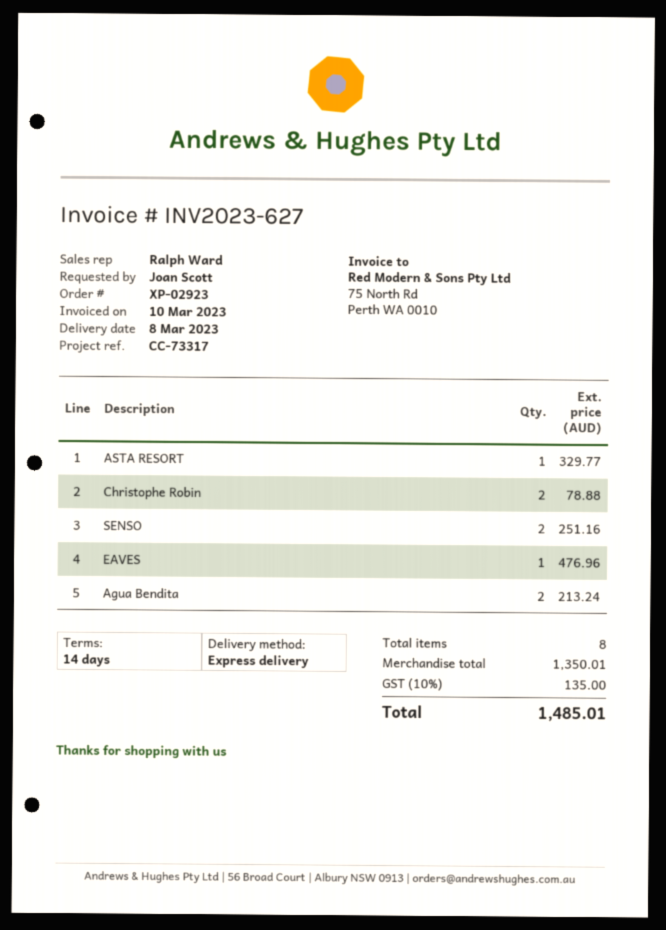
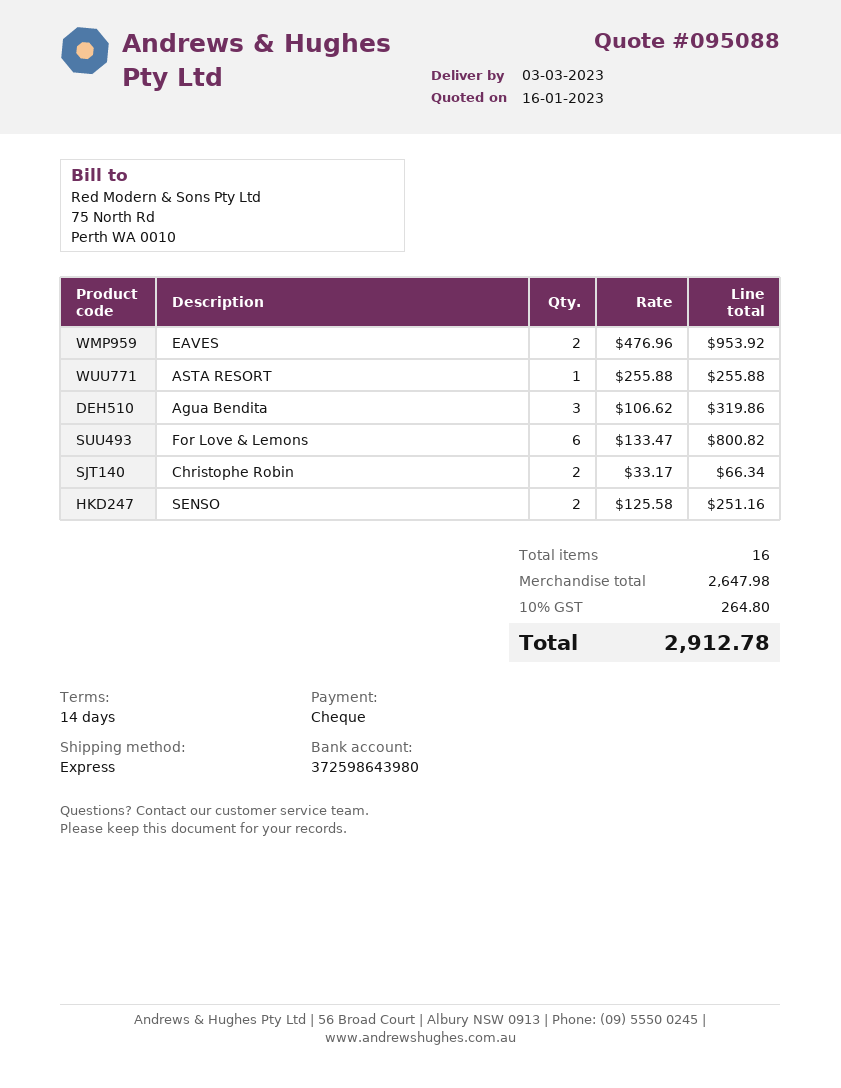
delivery date: 2023-03-08 -> 2023-03-03
ASTA RESORT: 1 for 329.77 -> 1 for 255.88
Christophe Robin: 2 for 78.88 -> 2 for 66.34
EAVES: 1 for 476.96 -> 2 for 953.92
Agua Bendita: 2 for 213.24 -> 3 for 319.86
For Love & Lemons: none -> 6 for 800.82
total quantity: 8 -> 16
subtotal: 1350.01 -> 2647.98
tax: 10% = 135.00 -> 10% = 264.80
total: 1485.01 -> 2912.78

